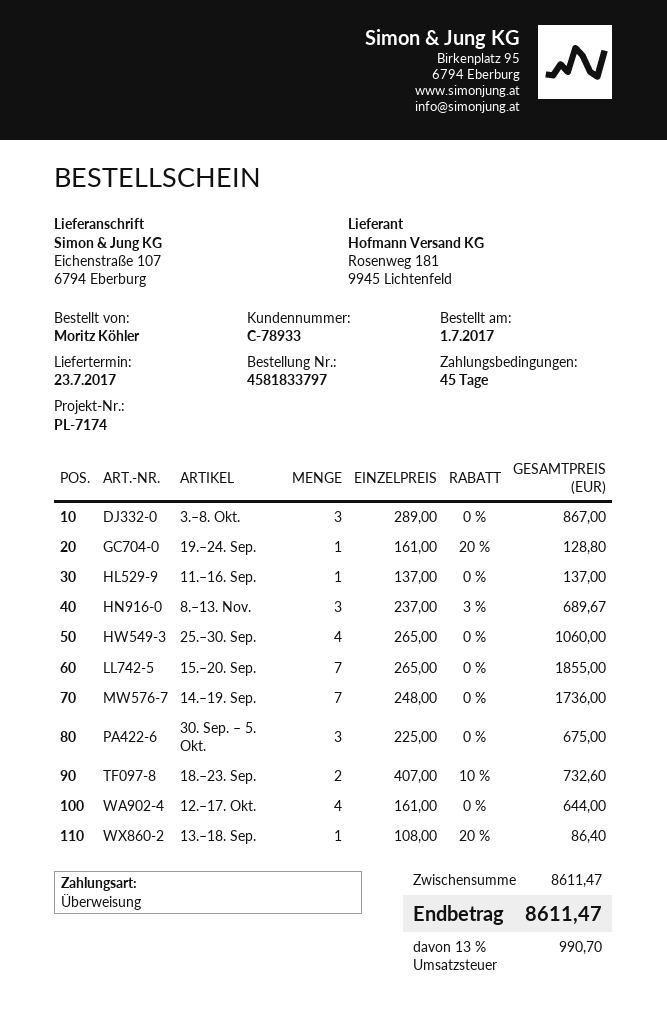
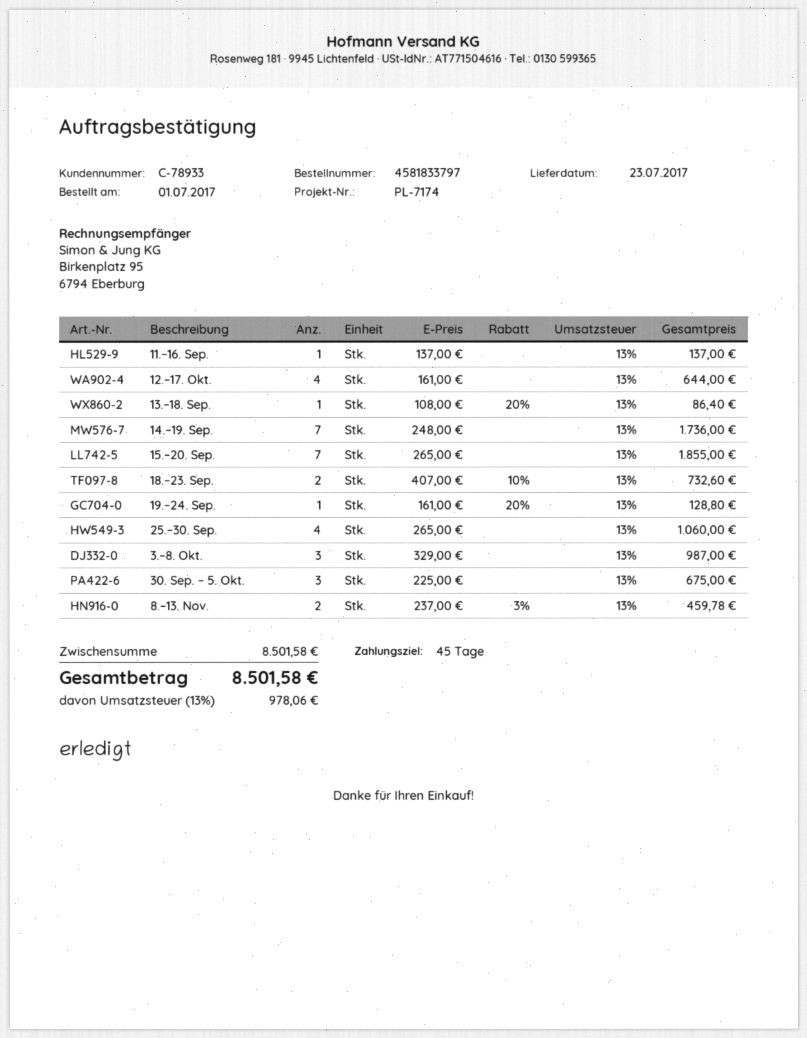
3.–8. Okt.: 3 x 289.00 = 867.00 -> 3 x 329.00 = 987.00
8.–13. Nov.: 3 x 237.00 - 3% = 689.67 -> 2 x 237.00 - 3% = 459.78
subtotal: 8611.47 -> 8501.58
tax: 13% = 990.70 -> 13% = 978.06
total: 8611.47 -> 8501.58

